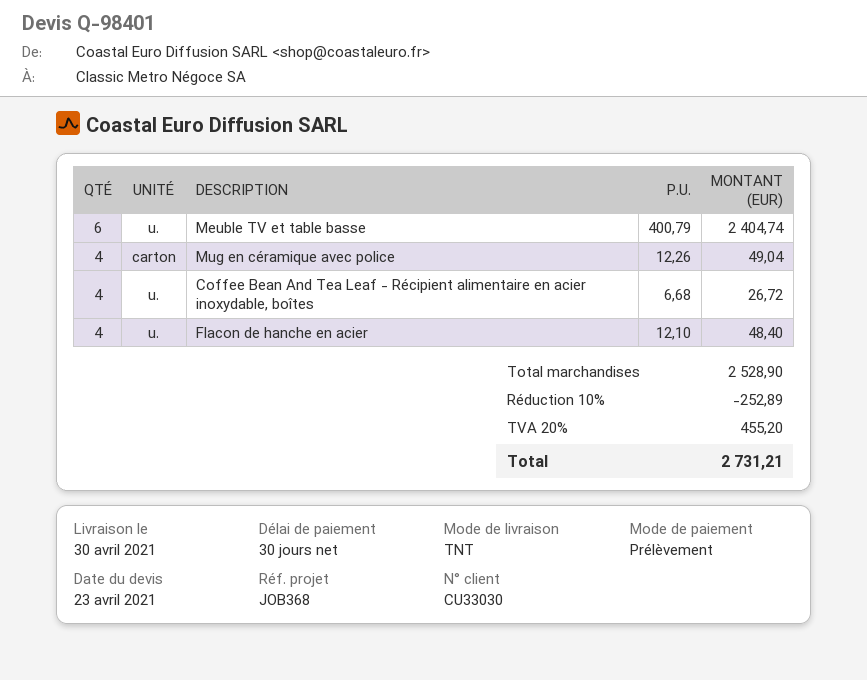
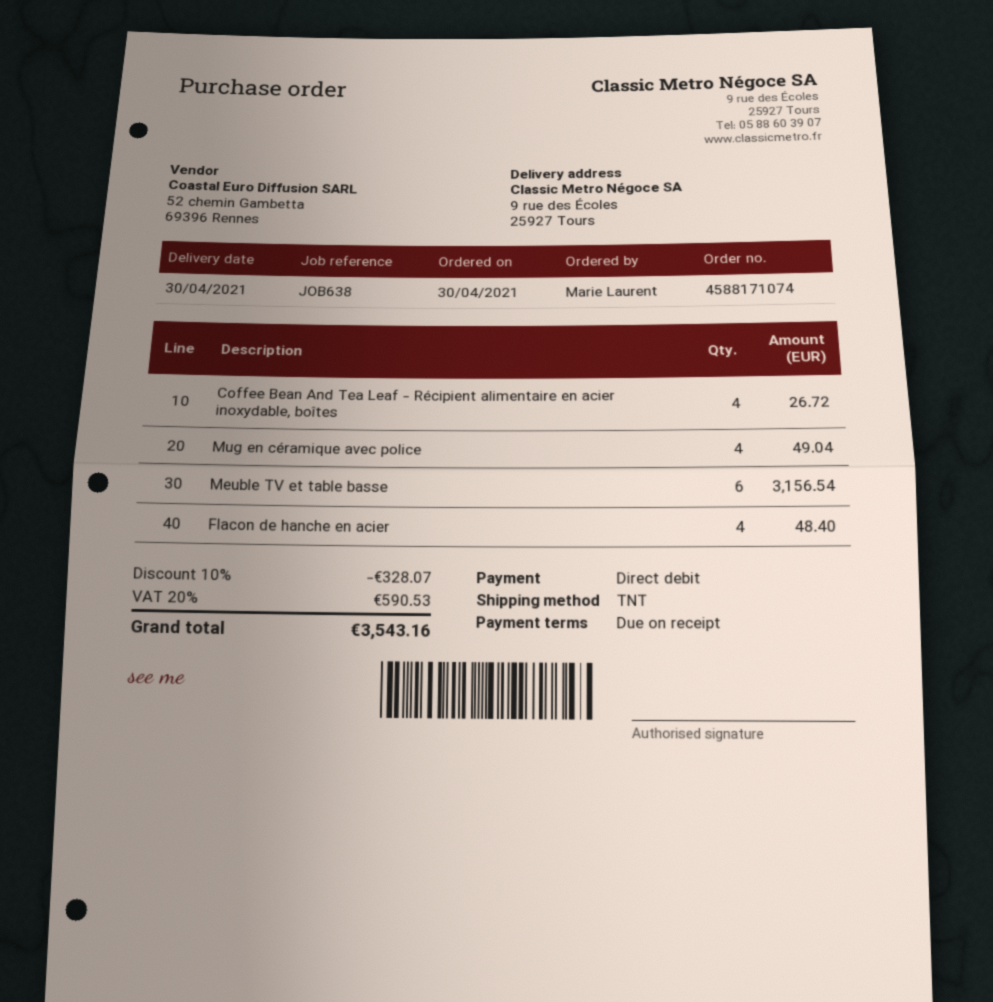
payment terms: 30 days -> on receipt
reference: JOB368 -> JOB638
Meuble TV et table basse: 6 for 2404.74 -> 6 for 3156.54
discount: 10% = 252.89 -> 10% = 328.07
tax: 20% = 455.20 -> 20% = 590.53
total: 2731.21 -> 3543.16

